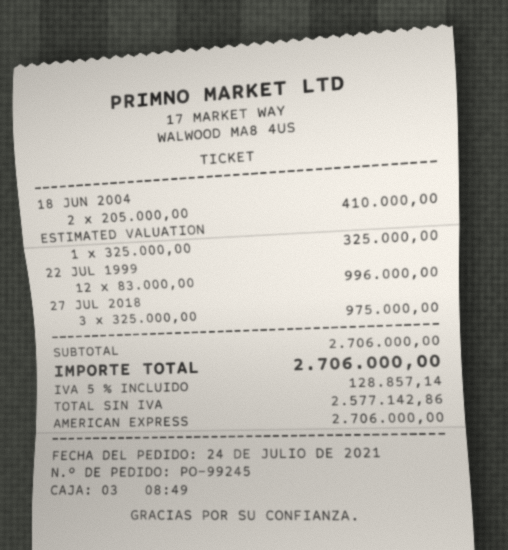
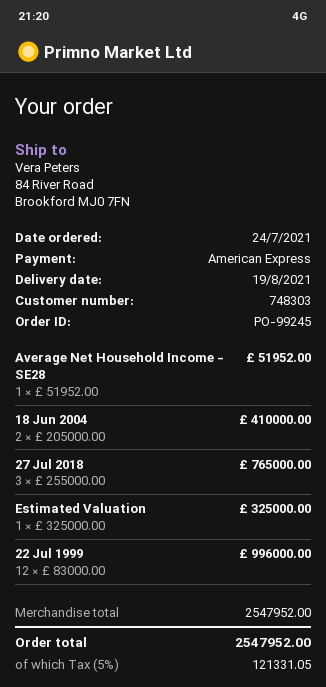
27 JUL 2018: 3 x 325000.00 = 975000.00 -> 3 x 255000.00 = 765000.00
Average Net Household Income - SE28: none -> 1 x 51952.00 = 51952.00
subtotal: 2706000.00 -> 2547952.00
tax: 5% = 128857.14 -> 5% = 121331.05
total: 2706000.00 -> 2547952.00

